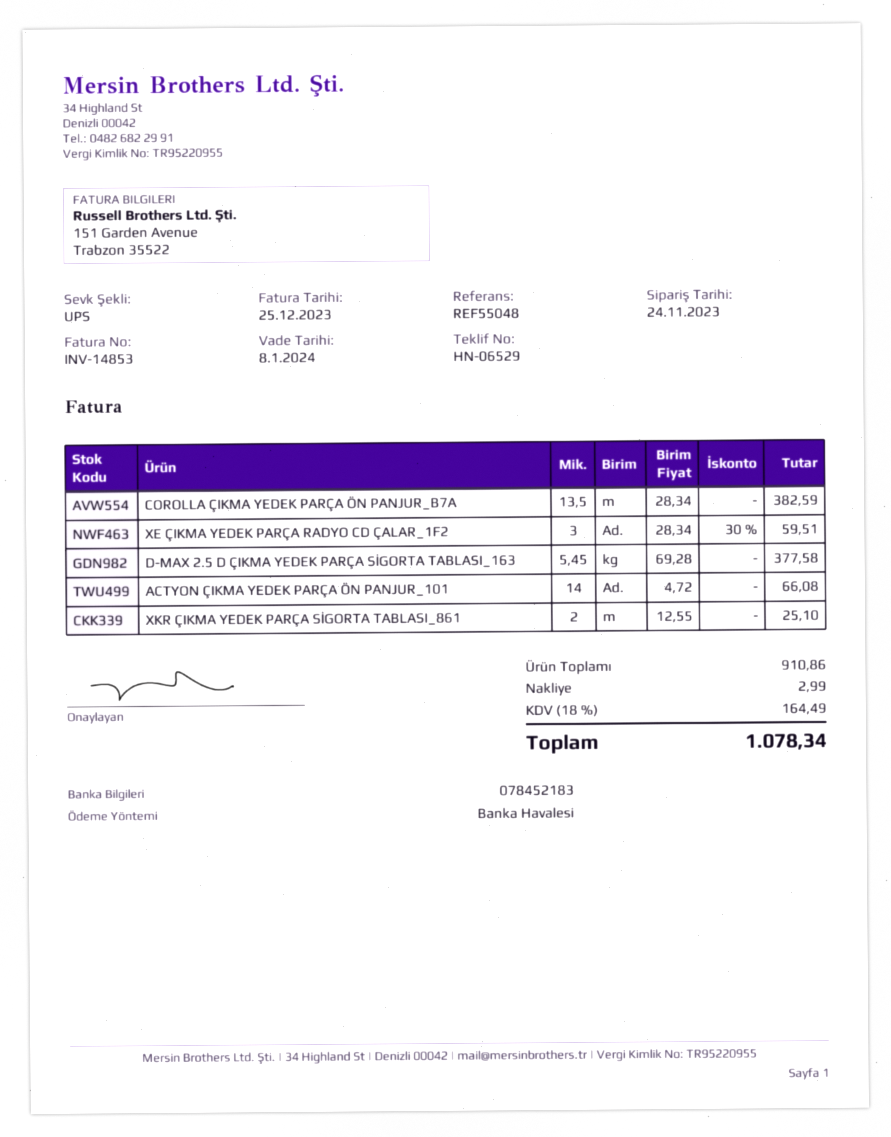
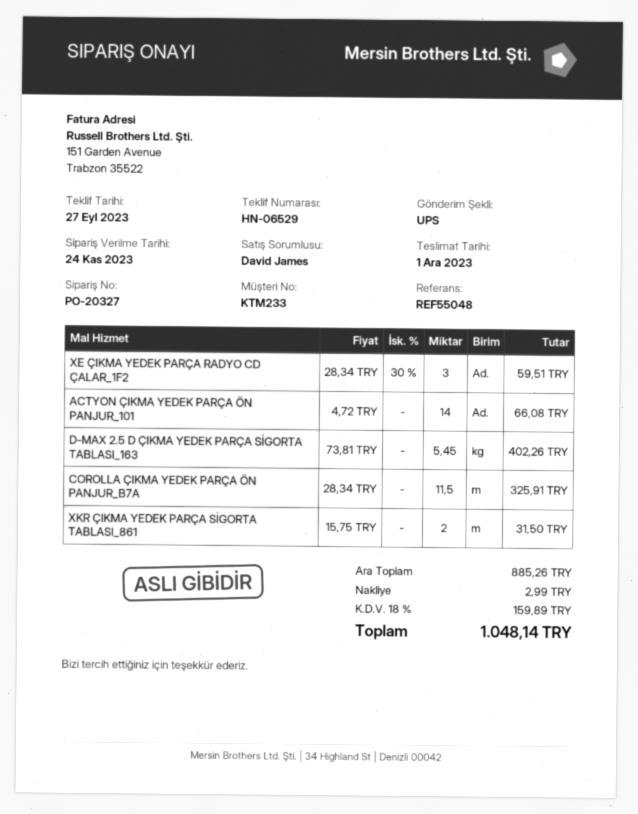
COROLLA ÇIKMA YEDEK PARÇA ÖN PANJUR_B7A: 13.5 x 28.34 = 382.59 -> 11.5 x 28.34 = 325.91
D-MAX 2.5 D ÇIKMA YEDEK PARÇA SİGORTA TABLASI_163: 5.45 x 69.28 = 377.58 -> 5.45 x 73.81 = 402.26
XKR ÇIKMA YEDEK PARÇA SİGORTA TABLASI_861: 2 x 12.55 = 25.10 -> 2 x 15.75 = 31.50
subtotal: 910.86 -> 885.26
tax: 18% = 164.49 -> 18% = 159.89
total: 1078.34 -> 1048.14

